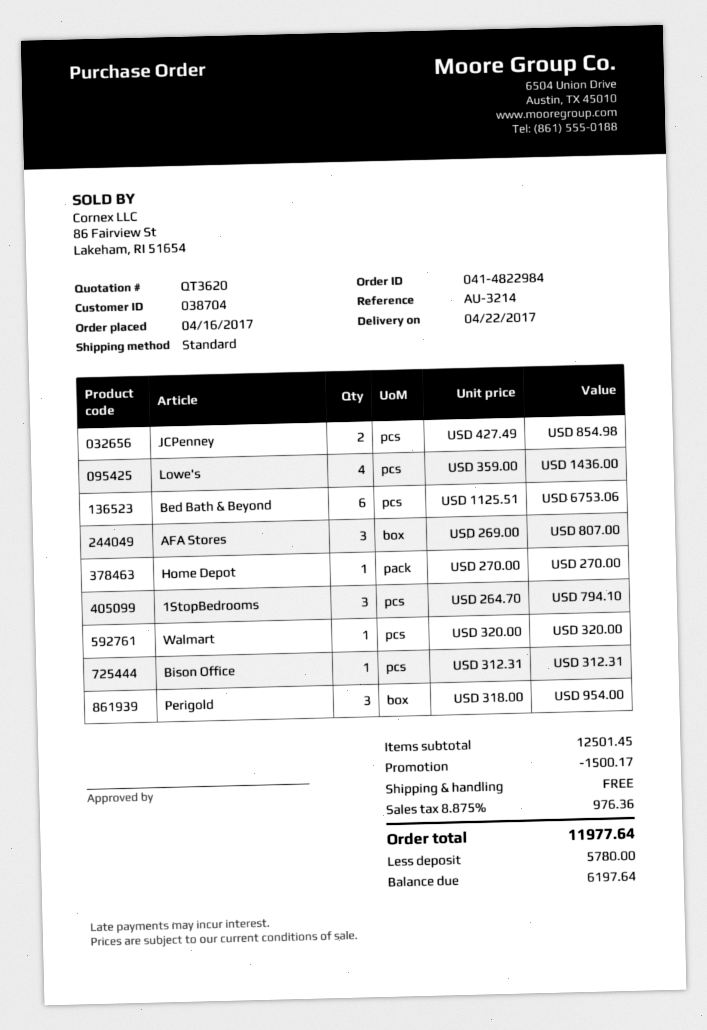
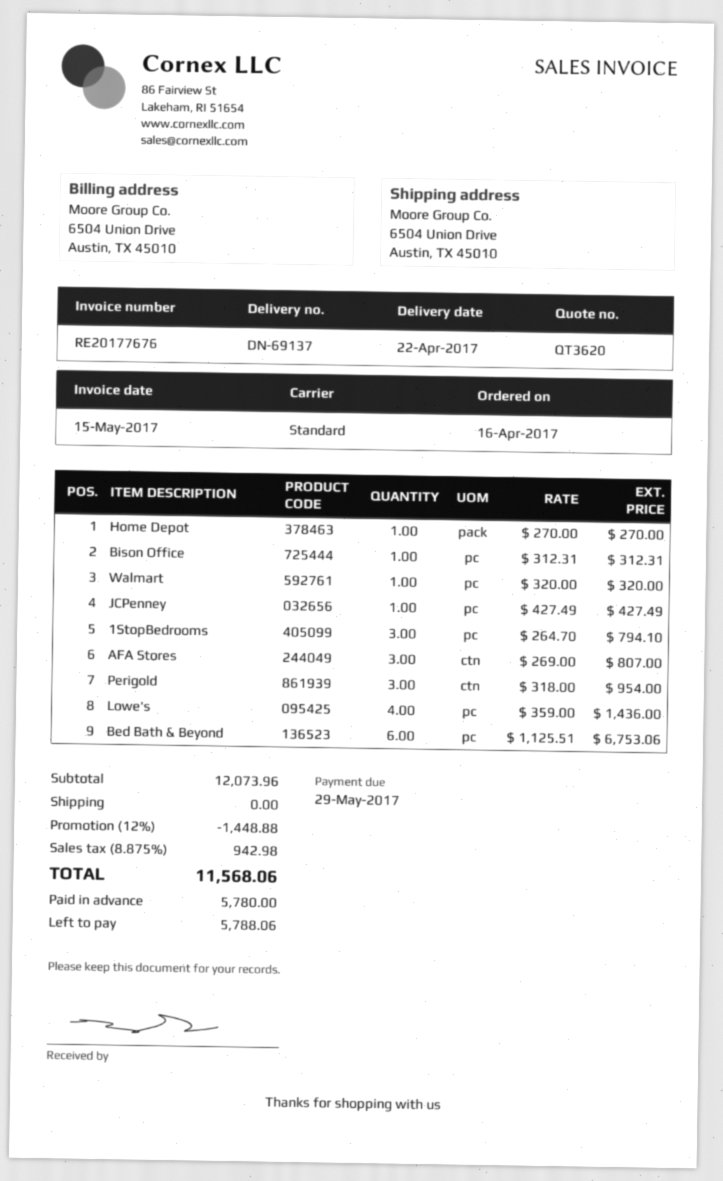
JCPenney: 2 x 427.49 = 854.98 -> 1 x 427.49 = 427.49
subtotal: 12501.45 -> 12073.96
discount: 1500.17 -> 1448.88
tax: 8.875% = 976.36 -> 8.875% = 942.98
total: 11977.64 -> 11568.06
balance: 6197.64 -> 5788.06

